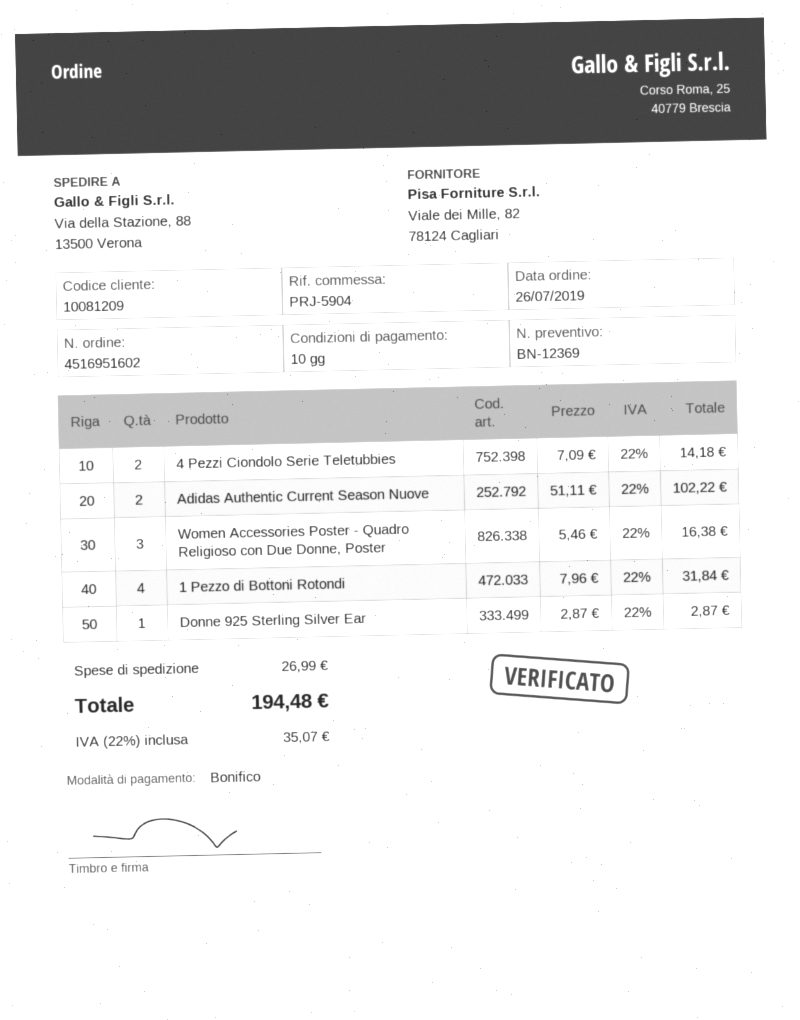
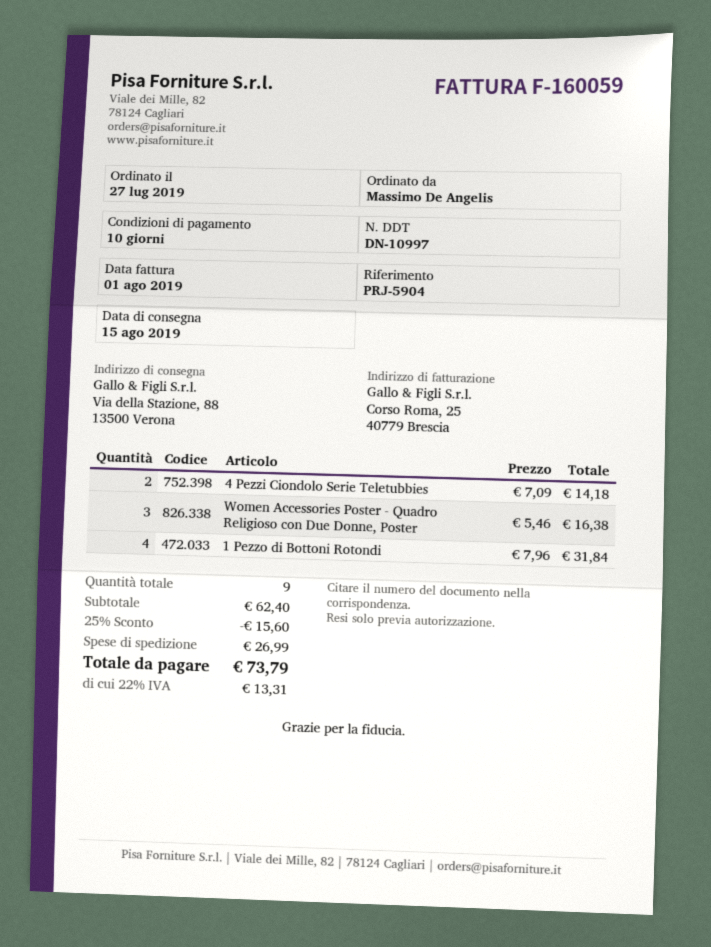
order date: 2019-07-26 -> 2019-07-27
Adidas Authentic Current Season Nuove: 2 x 51.11 = 102.22 -> none
Donne 925 Sterling Silver Ear: 1 x 2.87 = 2.87 -> none
discount: none -> 25% = 15.60
tax: 22% = 35.07 -> 22% = 13.31
total: 194.48 -> 73.79

